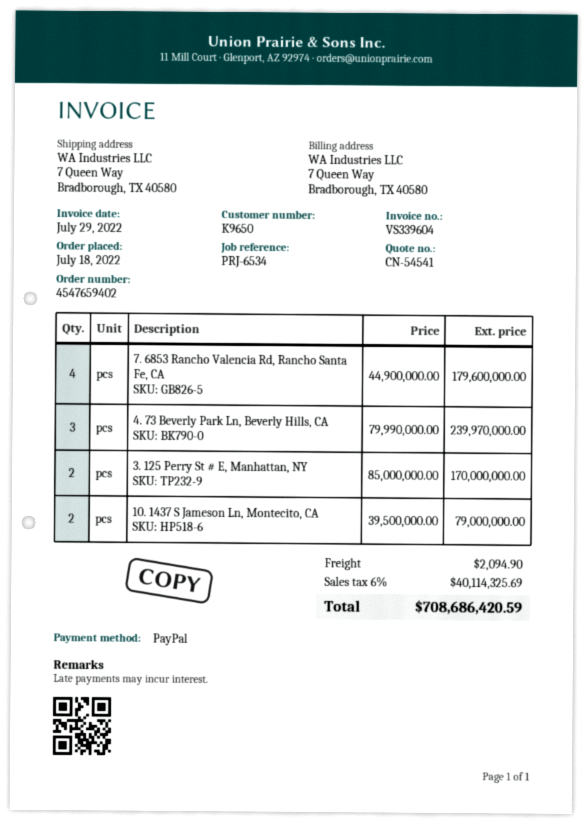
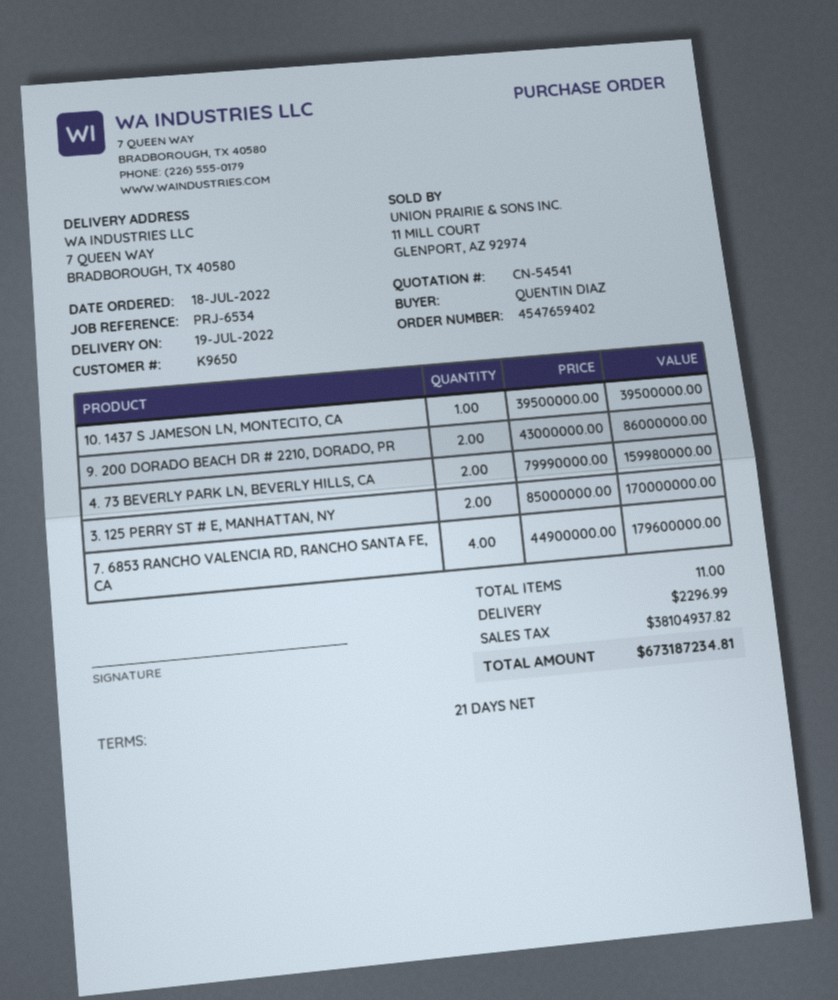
4. 73 Beverly Park Ln, Beverly Hills, CA: 3 x 79990000.00 = 239970000.00 -> 2 x 79990000.00 = 159980000.00
10. 1437 S Jameson Ln, Montecito, CA: 2 x 39500000.00 = 79000000.00 -> 1 x 39500000.00 = 39500000.00
9. 200 DORADO BEACH DR # 2210, DORADO, PR: none -> 2 x 43000000.00 = 86000000.00
shipping: 2094.90 -> 2296.99
tax: 40114325.69 -> 38104937.82
total: 708686420.59 -> 673187234.81

